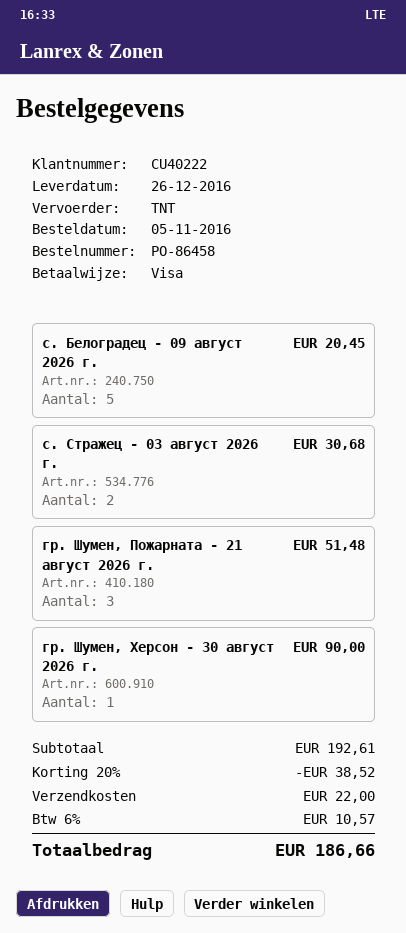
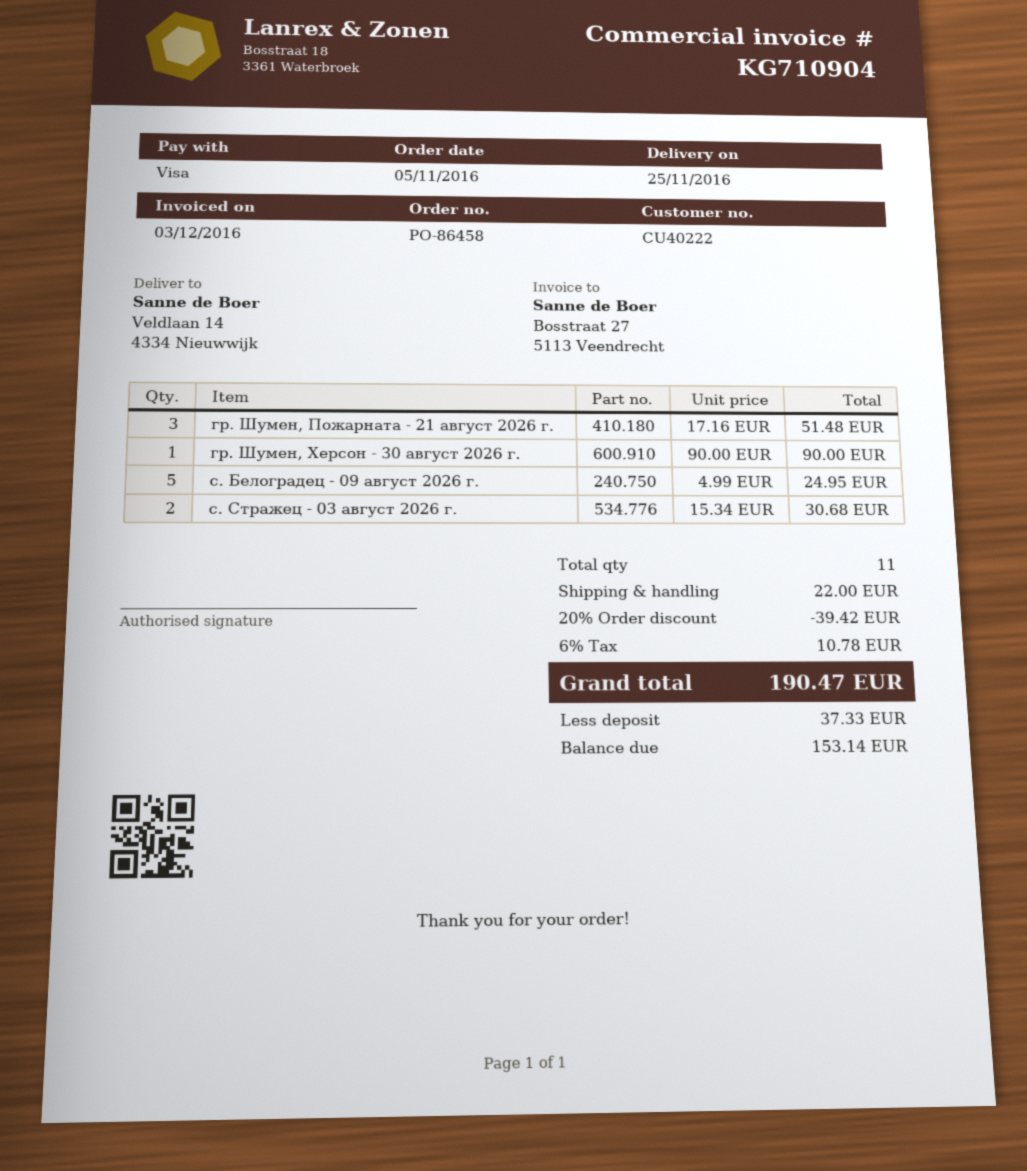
delivery date: 2016-12-26 -> 2016-11-25
с. Белоградец - 09 август 2026 г.: 5 for 20.45 -> 5 for 24.95
discount: 20% = 38.52 -> 20% = 39.42
tax: 6% = 10.57 -> 6% = 10.78
total: 186.66 -> 190.47

